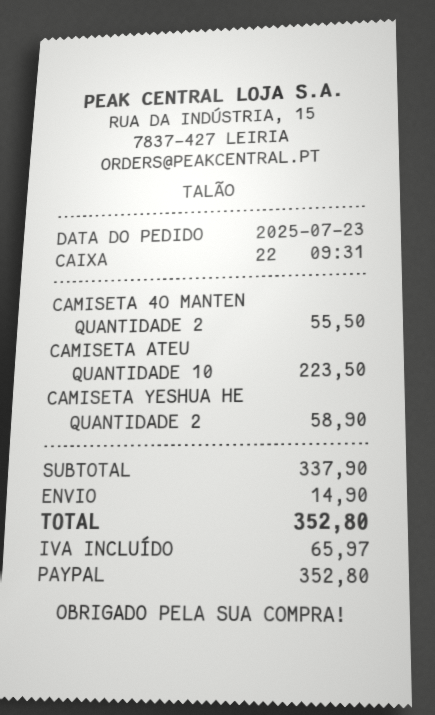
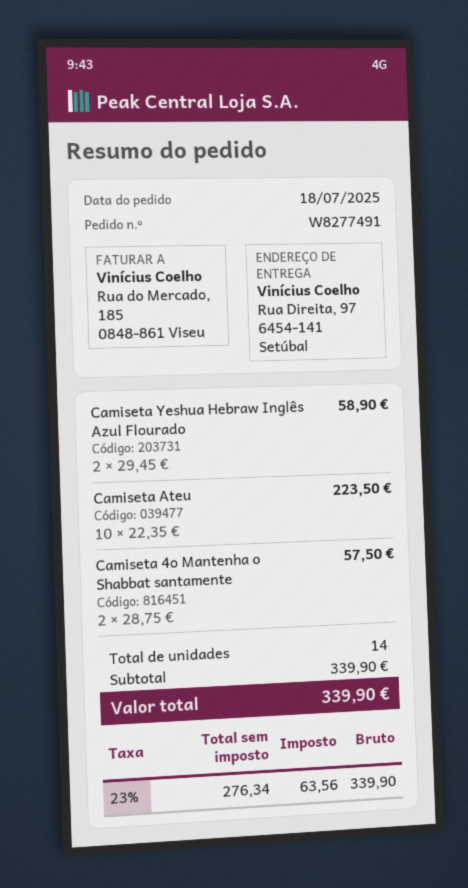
order date: 2025-07-23 -> 2025-07-18
CAMISETA 4O MANTEN: 2 for 55.50 -> 2 for 57.50
subtotal: 337.90 -> 339.90
shipping: 14.90 -> none
tax: 65.97 -> 63.56
total: 352.80 -> 339.90

